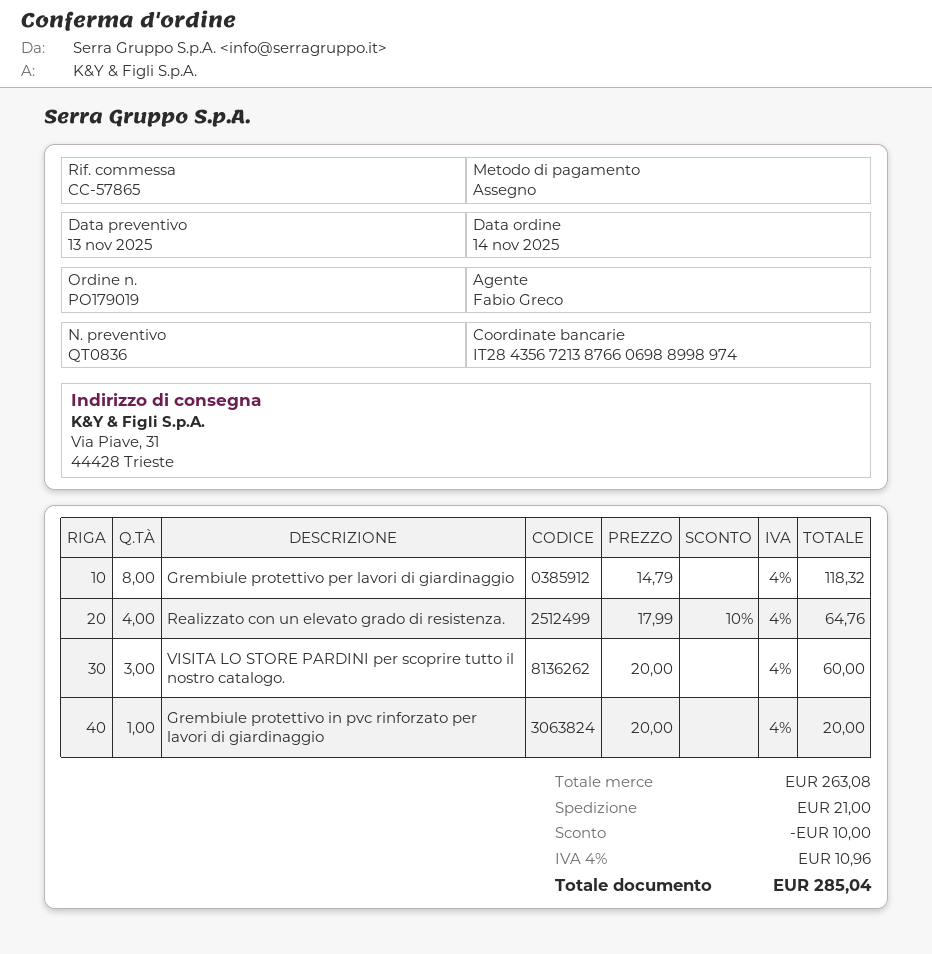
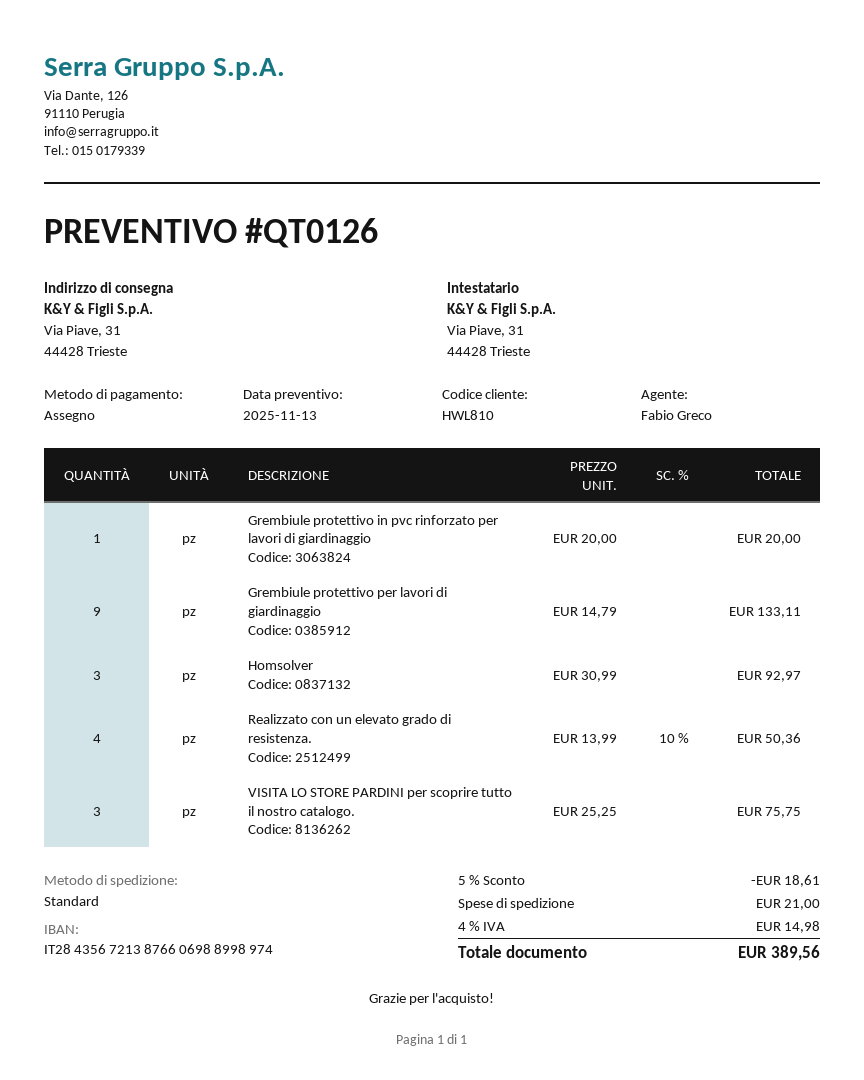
quote number: QT0836 -> QT0126
Grembiule protettivo per lavori di giardinaggio: 8 x 14.79 = 118.32 -> 9 x 14.79 = 133.11
Realizzato con un elevato grado di resistenza.: 4 x 17.99 - 10% = 64.76 -> 4 x 13.99 - 10% = 50.36
VISITA LO STORE PARDINI per scoprire tutto il nostro catalogo.: 3 x 20.00 = 60.00 -> 3 x 25.25 = 75.75
Homsolver: none -> 3 x 30.99 = 92.97
discount: 10.00 -> 18.61
tax: 4% = 10.96 -> 4% = 14.98
total: 285.04 -> 389.56

